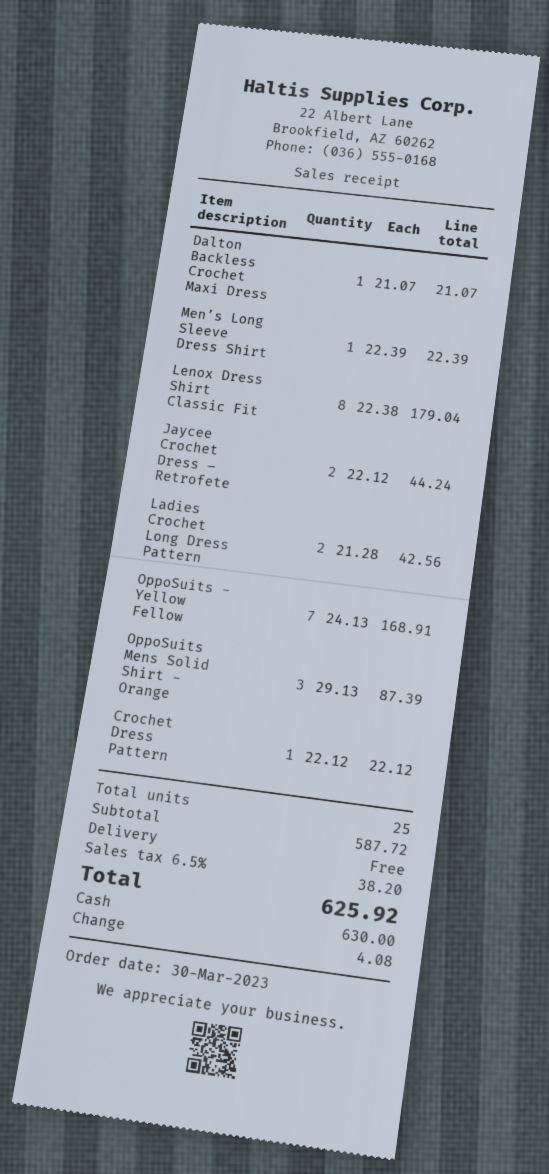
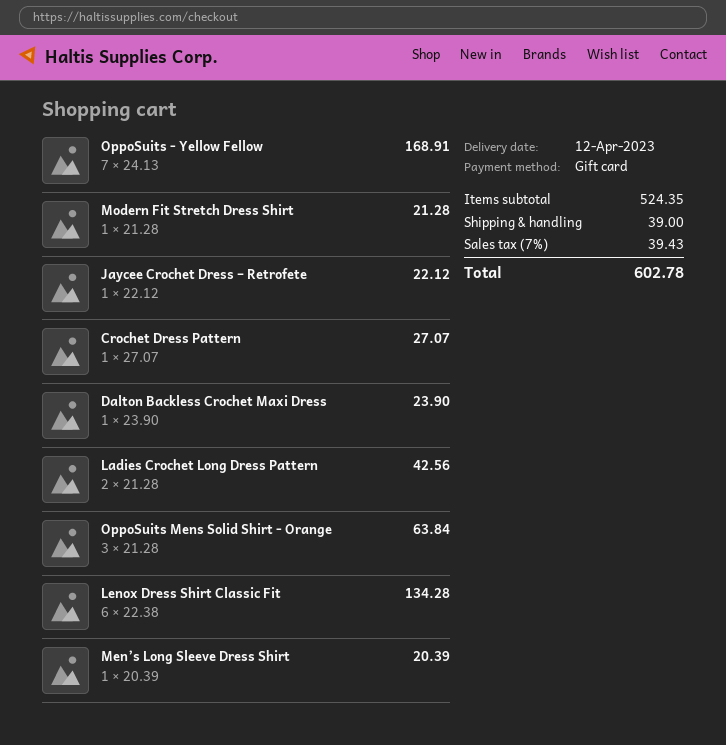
payment method: cash -> gift card
Dalton Backless Crochet Maxi Dress: 1 x 21.07 = 21.07 -> 1 x 23.90 = 23.90
Men’s Long Sleeve Dress Shirt: 1 x 22.39 = 22.39 -> 1 x 20.39 = 20.39
Lenox Dress Shirt Classic Fit: 8 x 22.38 = 179.04 -> 6 x 22.38 = 134.28
Jaycee Crochet Dress – Retrofete: 2 x 22.12 = 44.24 -> 1 x 22.12 = 22.12
OppoSuits Mens Solid Shirt - Orange: 3 x 29.13 = 87.39 -> 3 x 21.28 = 63.84
Crochet Dress Pattern: 1 x 22.12 = 22.12 -> 1 x 27.07 = 27.07
Modern Fit Stretch Dress Shirt: none -> 1 x 21.28 = 21.28
subtotal: 587.72 -> 524.35
shipping: 0.00 -> 39.00
tax: 6.5% = 38.20 -> 7% = 39.43
total: 625.92 -> 602.78

